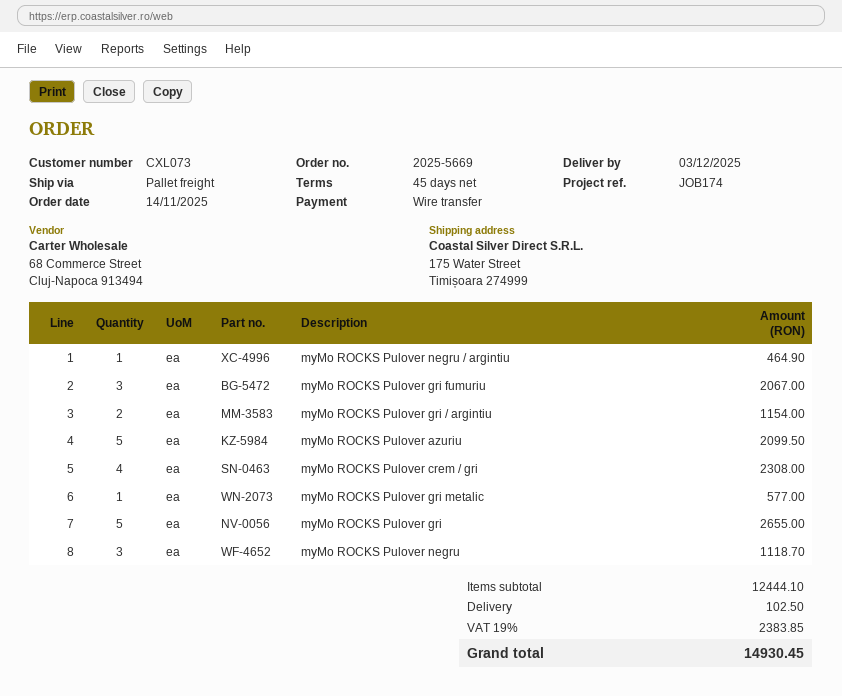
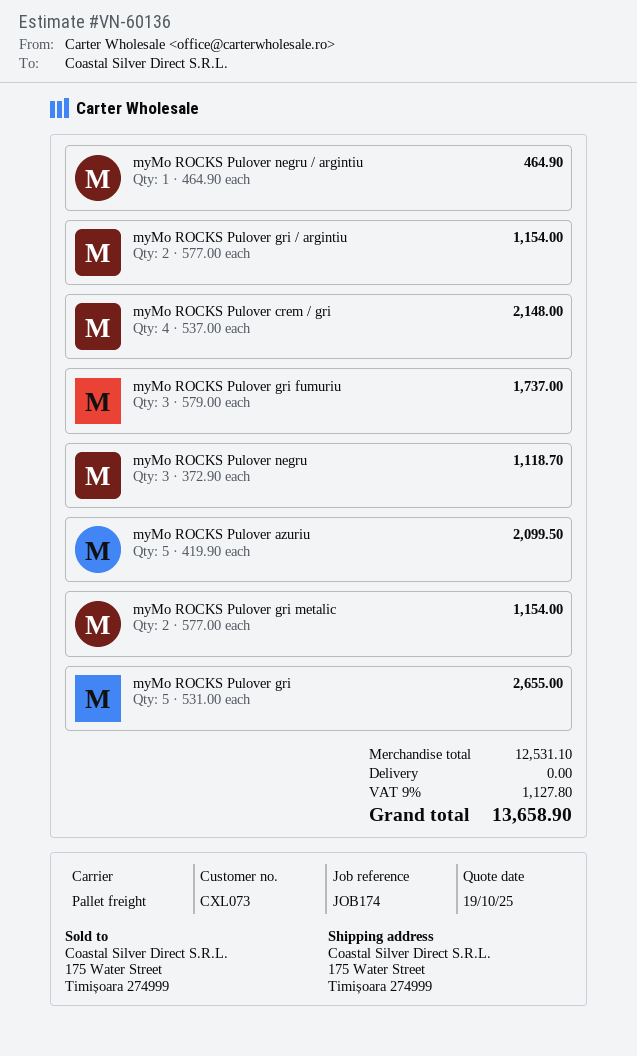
myMo ROCKS Pulover gri fumuriu: 3 for 2067.00 -> 3 for 1737.00
myMo ROCKS Pulover crem / gri: 4 for 2308.00 -> 4 for 2148.00
myMo ROCKS Pulover gri metalic: 1 for 577.00 -> 2 for 1154.00
subtotal: 12444.10 -> 12531.10
shipping: 102.50 -> 0.00
tax: 19% = 2383.85 -> 9% = 1127.80
total: 14930.45 -> 13658.90

